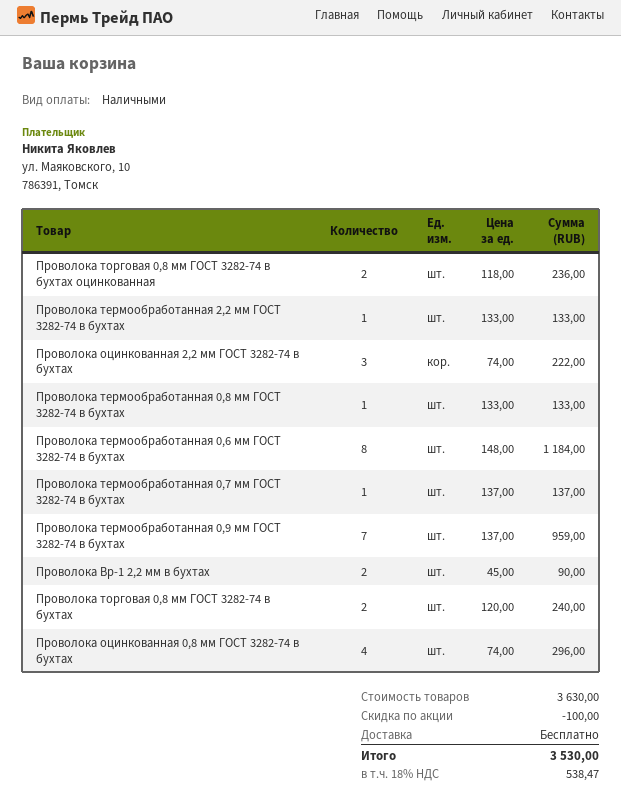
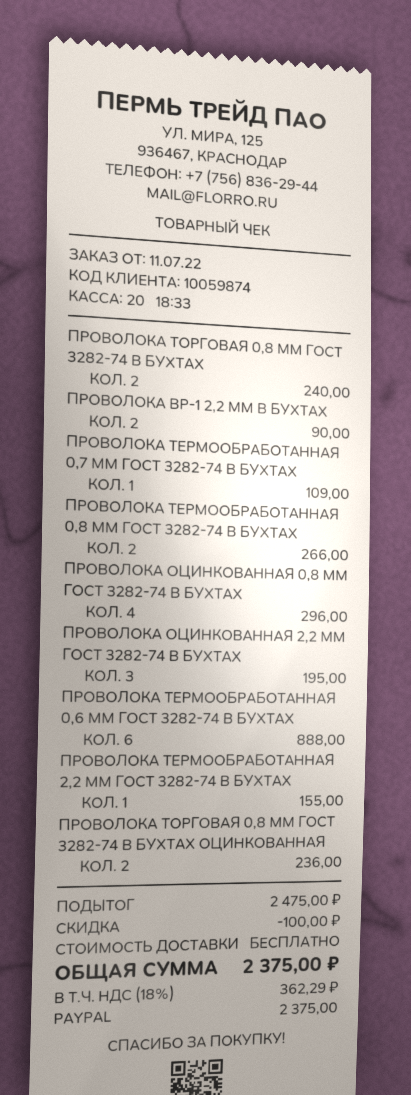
payment method: cash -> PayPal
Проволока термообработанная 2,2 мм ГОСТ 3282-74 в бухтах: 1 for 133.00 -> 1 for 155.00
Проволока оцинкованная 2,2 мм ГОСТ 3282-74 в бухтах: 3 for 222.00 -> 3 for 195.00
Проволока термообработанная 0,8 мм ГОСТ 3282-74 в бухтах: 1 for 133.00 -> 2 for 266.00
Проволока термообработанная 0,6 мм ГОСТ 3282-74 в бухтах: 8 for 1184.00 -> 6 for 888.00
Проволока термообработанная 0,7 мм ГОСТ 3282-74 в бухтах: 1 for 137.00 -> 1 for 109.00
Проволока термообработанная 0,9 мм ГОСТ 3282-74 в бухтах: 7 for 959.00 -> none
subtotal: 3630.00 -> 2475.00
tax: 18% = 538.47 -> 18% = 362.29
total: 3530.00 -> 2375.00

